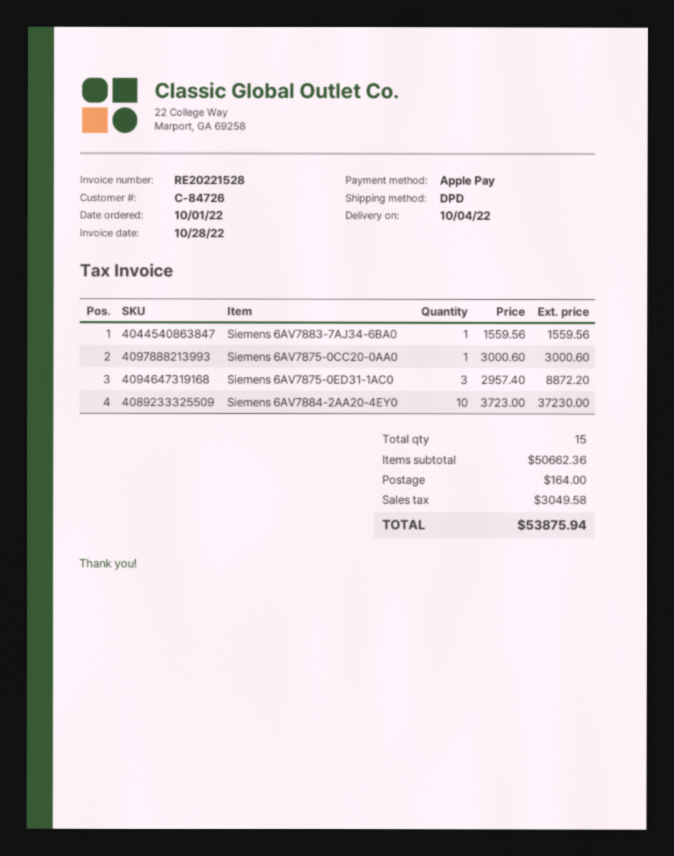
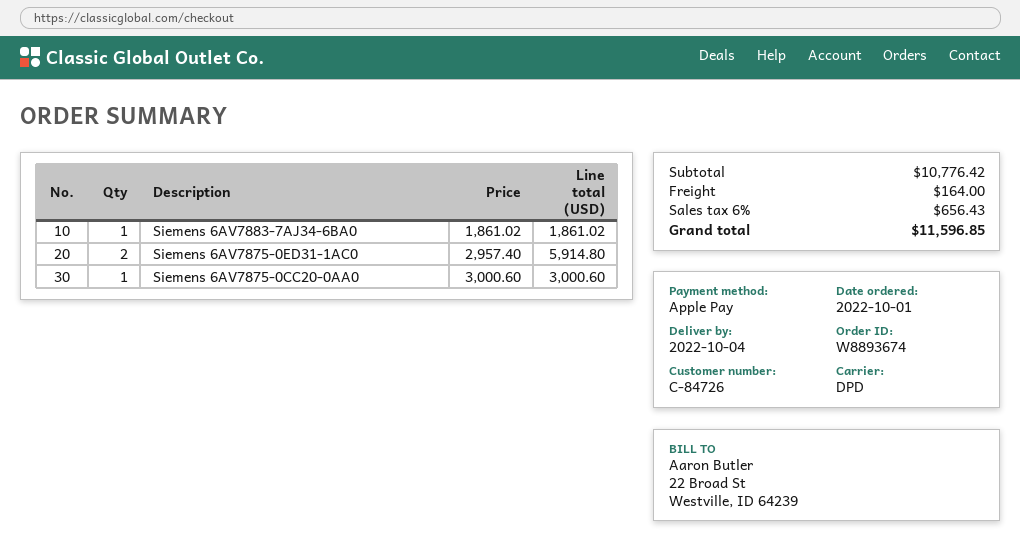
Siemens 6AV7883-7AJ34-6BA0: 1 x 1559.56 = 1559.56 -> 1 x 1861.02 = 1861.02
Siemens 6AV7875-0ED31-1AC0: 3 x 2957.40 = 8872.20 -> 2 x 2957.40 = 5914.80
Siemens 6AV7884-2AA20-4EY0: 10 x 3723.00 = 37230.00 -> none
subtotal: 50662.36 -> 10776.42
tax: 3049.58 -> 656.43
total: 53875.94 -> 11596.85

